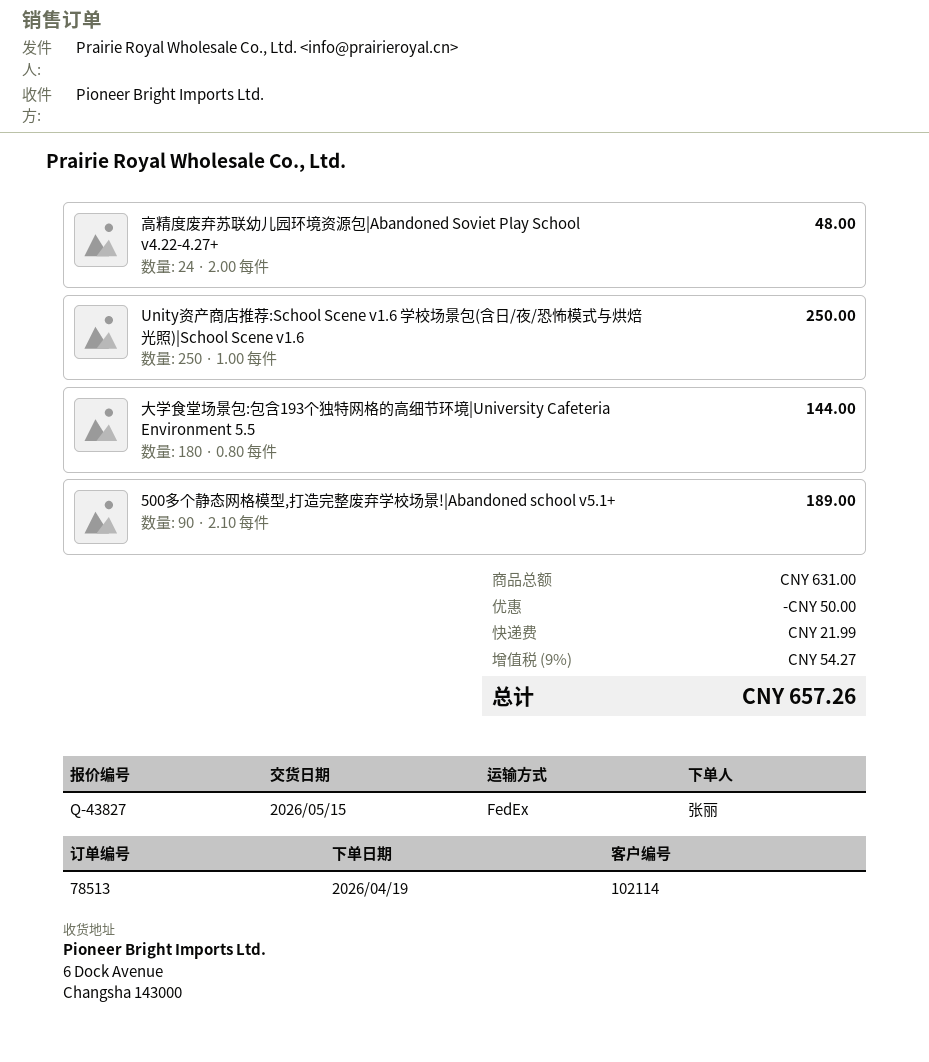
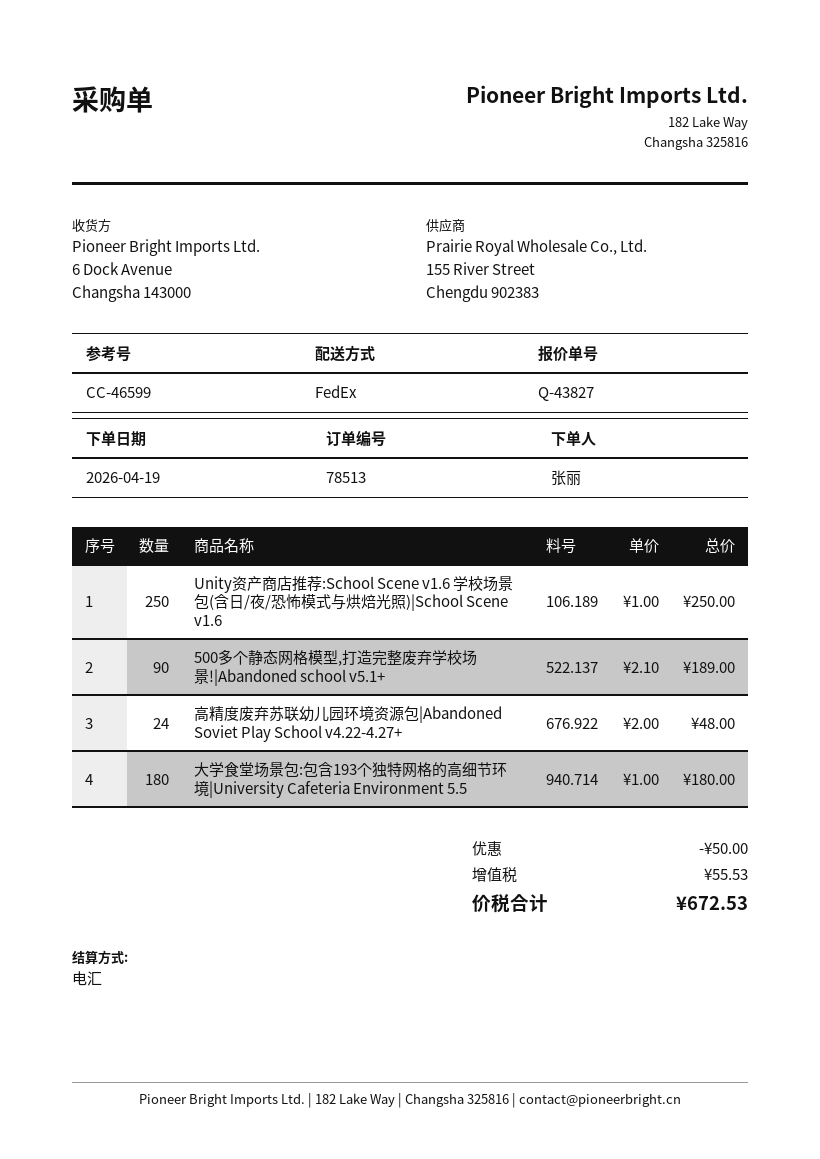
大学食堂场景包:包含193个独特网格的高细节环境|University Cafeteria Environment 5.5: 180 x 0.80 = 144.00 -> 180 x 1.00 = 180.00
shipping: 21.99 -> none
tax: 54.27 -> 55.53
total: 657.26 -> 672.53

